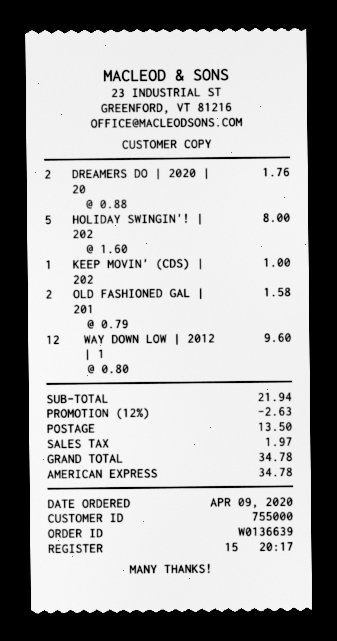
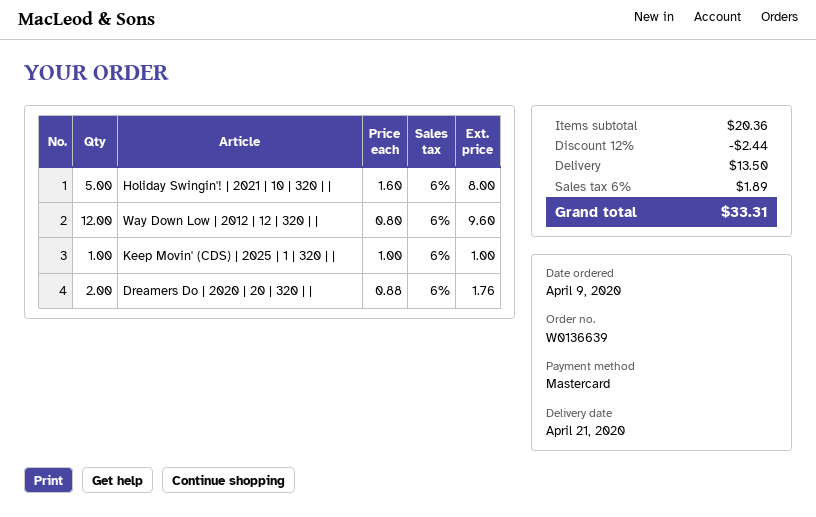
payment method: American Express -> Mastercard
OLD FASHIONED GAL | 201: 2 x 0.79 = 1.58 -> none
subtotal: 21.94 -> 20.36
discount: 12% = 2.63 -> 12% = 2.44
tax: 1.97 -> 1.89
total: 34.78 -> 33.31

